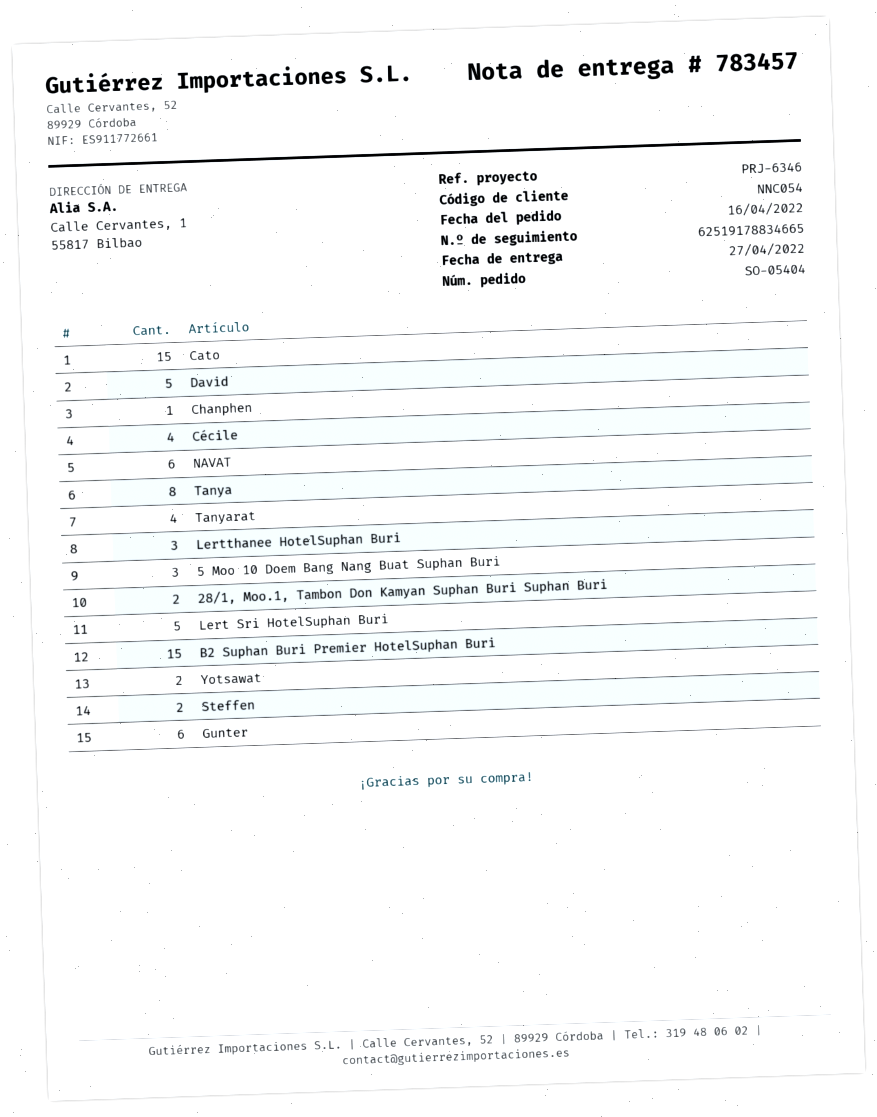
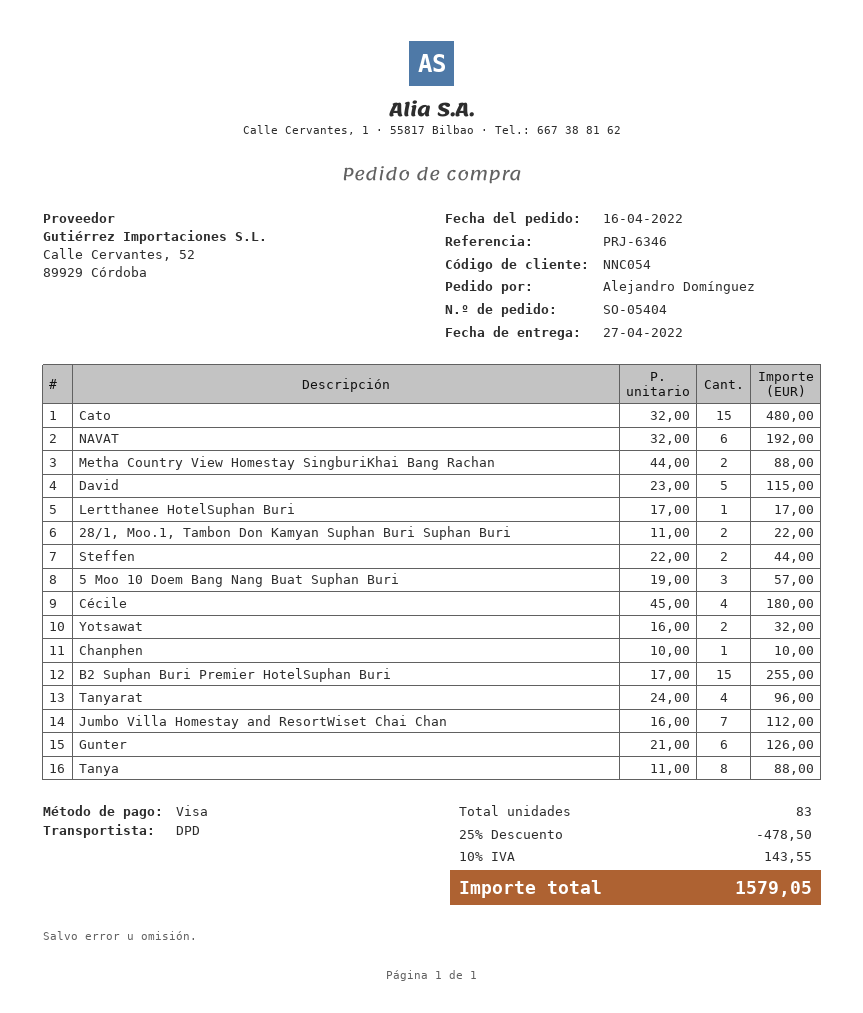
Lertthanee HotelSuphan Buri: 3 -> 1
Lert Sri HotelSuphan Buri: 5 -> none
Metha Country View Homestay SingburiKhai Bang Rachan: none -> 2
Jumbo Villa Homestay and ResortWiset Chai Chan: none -> 7

